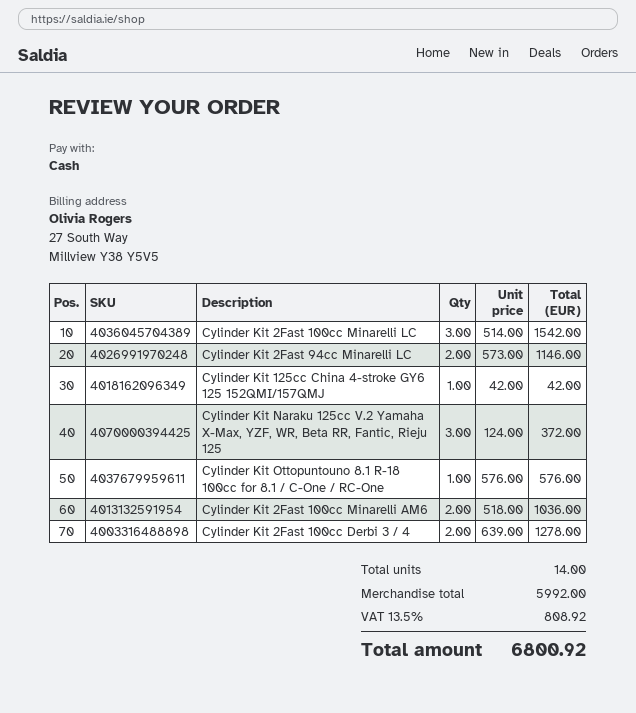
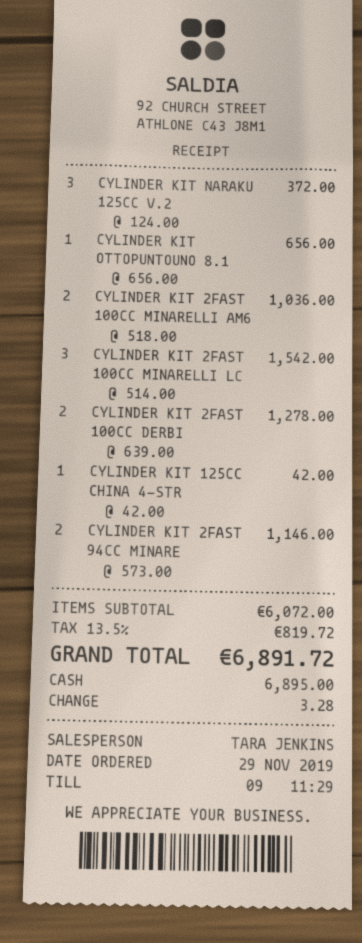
Cylinder Kit Ottopuntouno 8.1 R-18 100cc for 8.1 / C-One / RC-One: 1 x 576.00 = 576.00 -> 1 x 656.00 = 656.00
subtotal: 5992.00 -> 6072.00
tax: 13.5% = 808.92 -> 13.5% = 819.72
total: 6800.92 -> 6891.72

